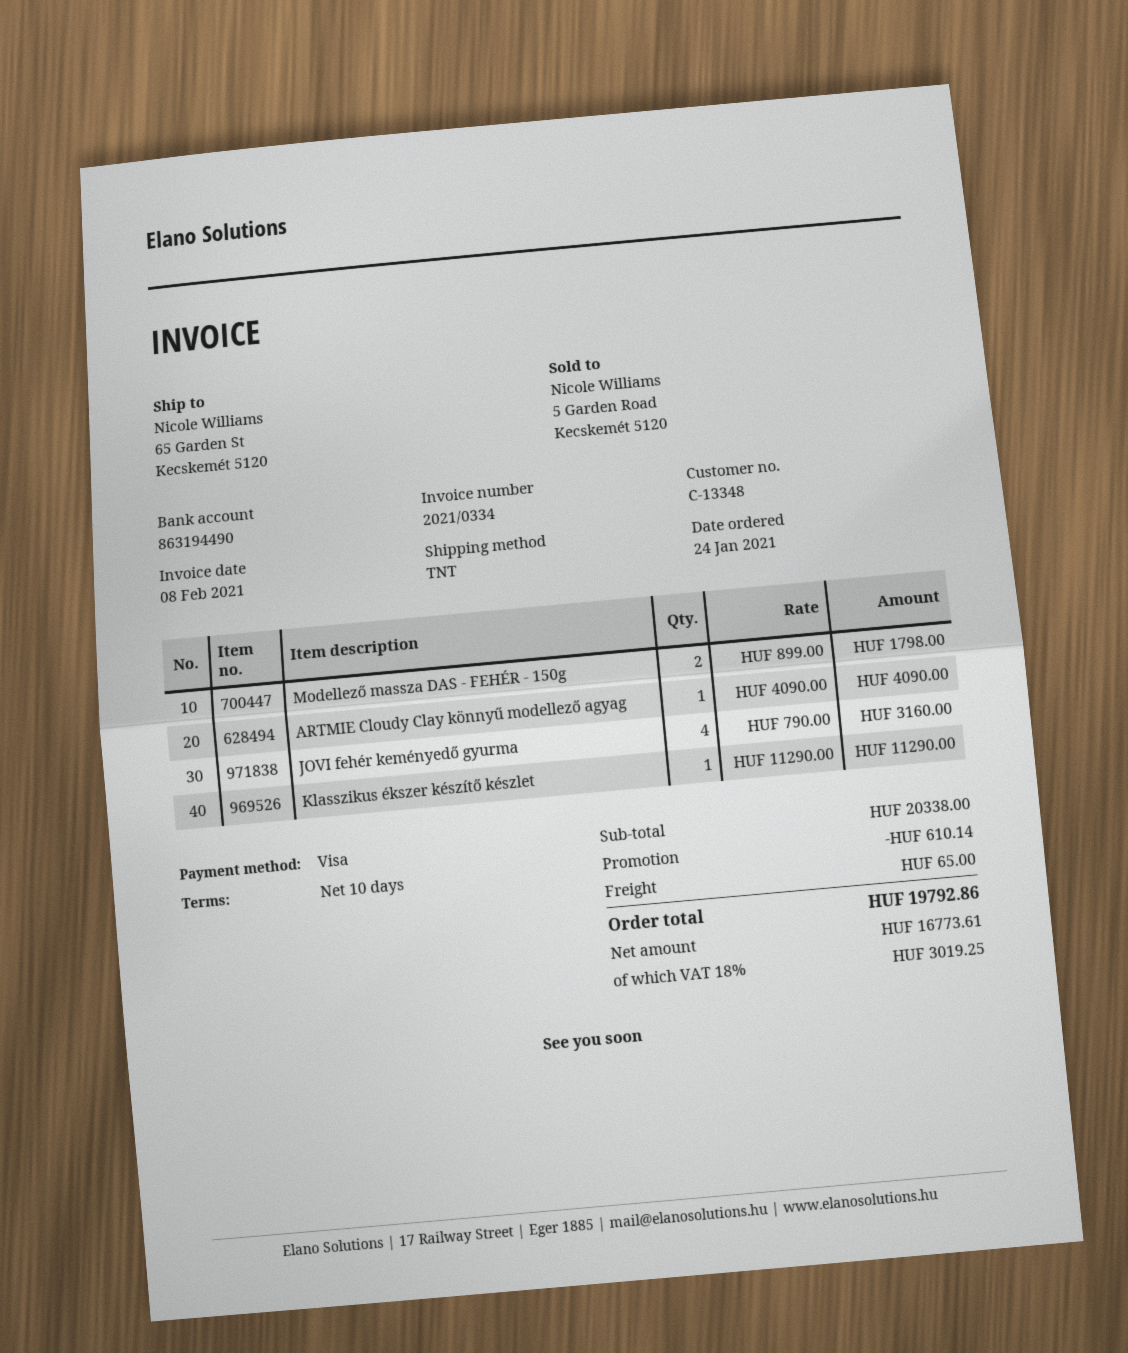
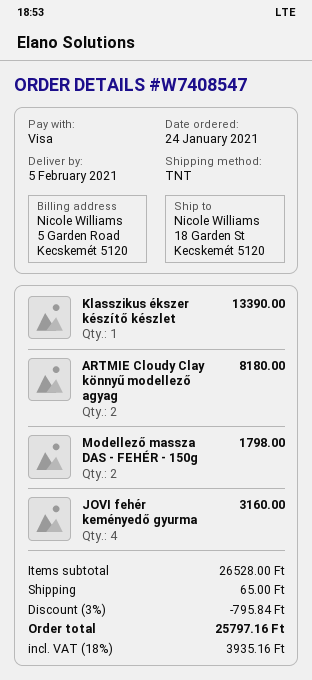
ship to: 65 Garden St, Kecskemét 5120 -> 18 Garden St, Kecskemét 5120
ARTMIE Cloudy Clay könnyű modellező agyag: 1 for 4090.00 -> 2 for 8180.00
Klasszikus ékszer készítő készlet: 1 for 11290.00 -> 1 for 13390.00
subtotal: 20338.00 -> 26528.00
discount: 610.14 -> 795.84
tax: 18% = 3019.25 -> 18% = 3935.16
total: 19792.86 -> 25797.16

